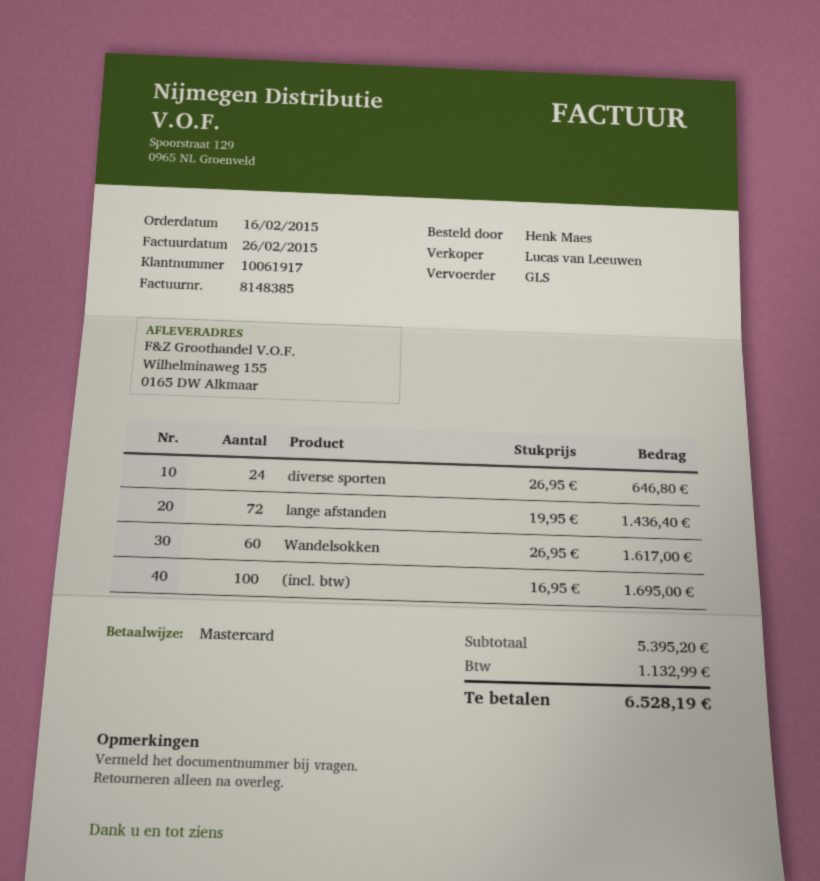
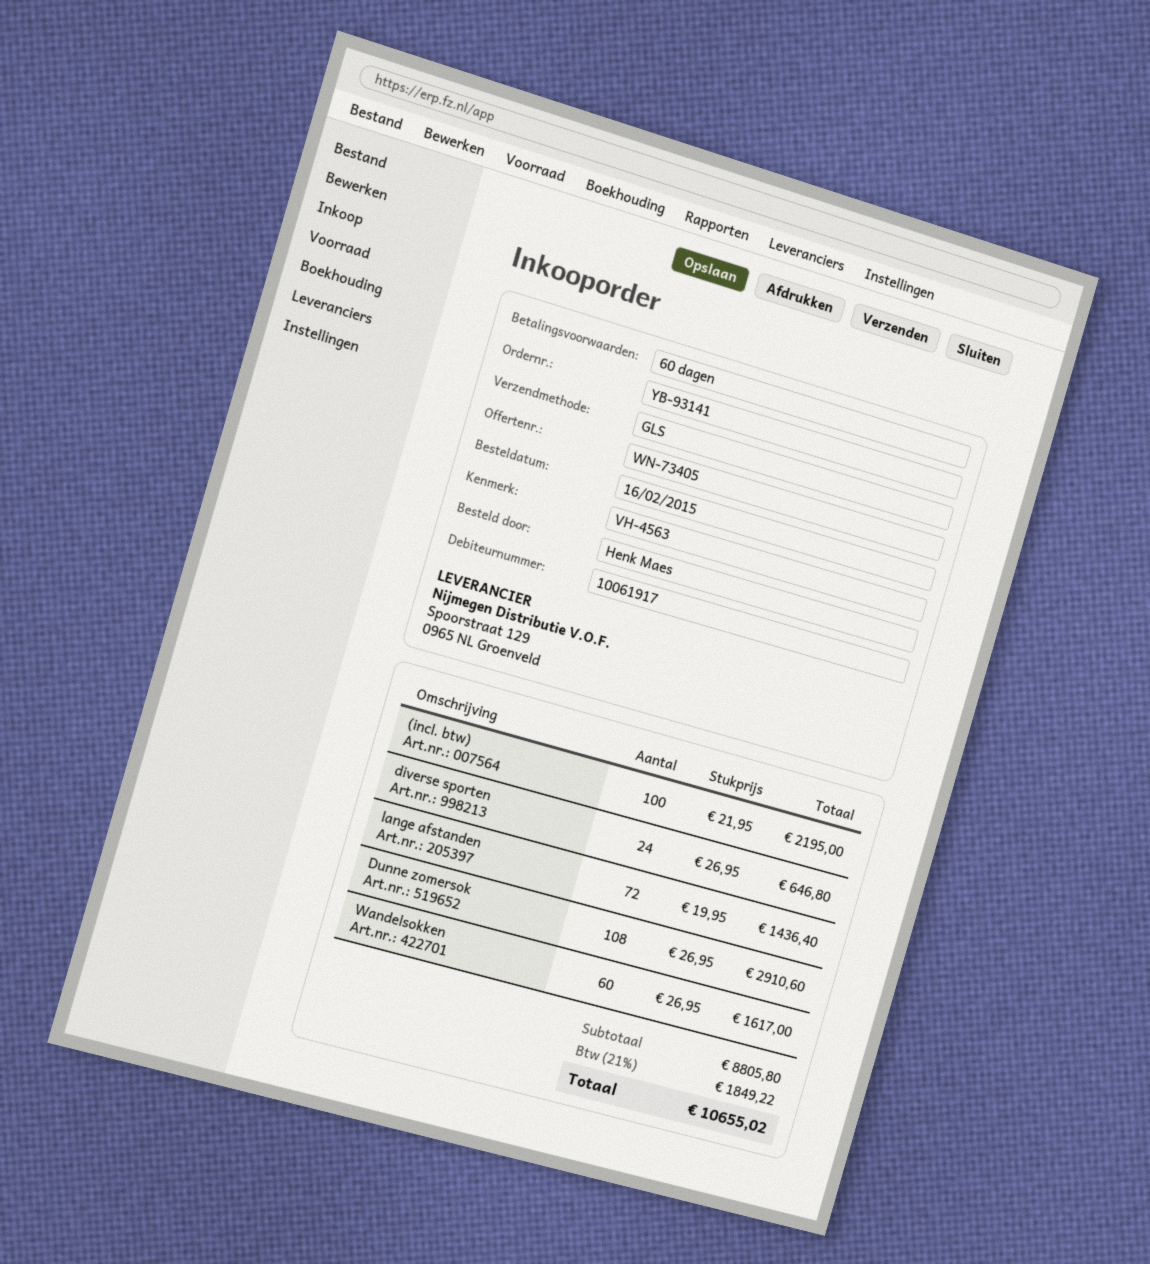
(incl. btw): 100 x 16.95 = 1695.00 -> 100 x 21.95 = 2195.00
Dunne zomersok: none -> 108 x 26.95 = 2910.60
subtotal: 5395.20 -> 8805.80
tax: 1132.99 -> 1849.22
total: 6528.19 -> 10655.02

